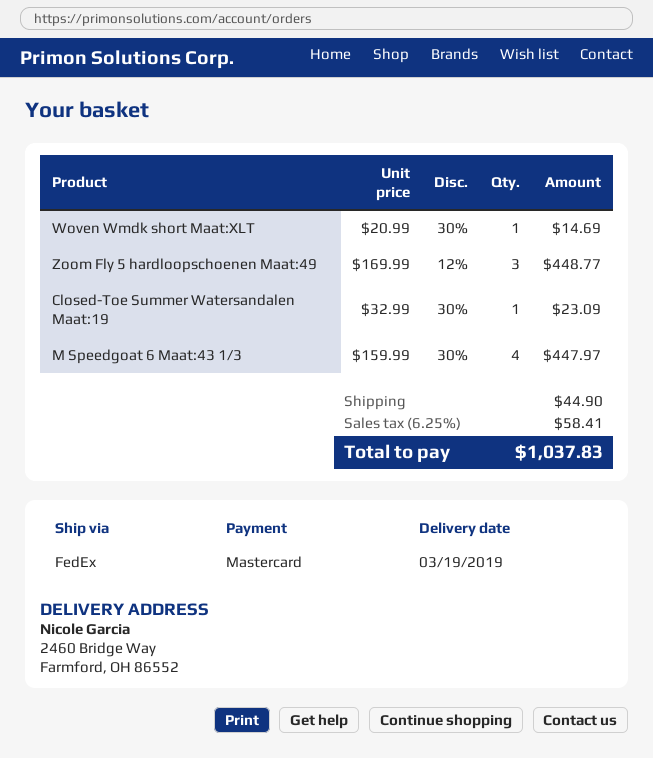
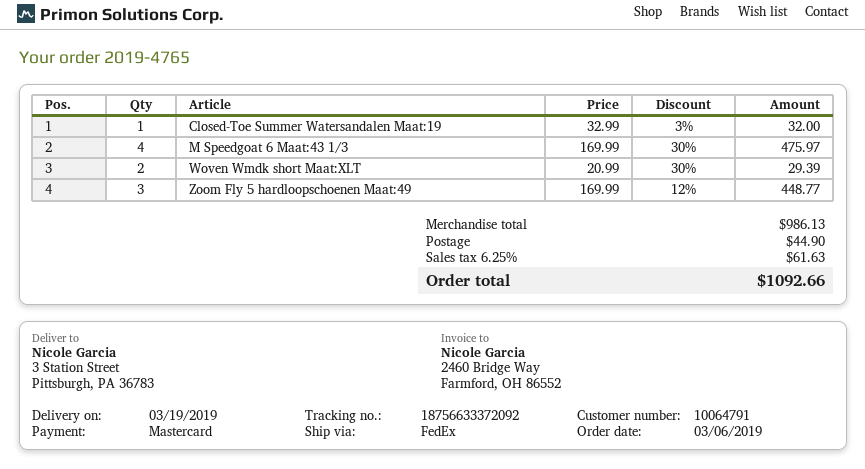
ship to: 2460 Bridge Way, Farmford, OH 86552 -> 3 Station Street, Pittsburgh, PA 36783
Woven Wmdk short Maat:XLT: 1 x 20.99 - 30% = 14.69 -> 2 x 20.99 - 30% = 29.39
Closed-Toe Summer Watersandalen Maat:19: 1 x 32.99 - 30% = 23.09 -> 1 x 32.99 - 3% = 32.00
M Speedgoat 6 Maat:43 1/3: 4 x 159.99 - 30% = 447.97 -> 4 x 169.99 - 30% = 475.97
tax: 6.25% = 58.41 -> 6.25% = 61.63
total: 1037.83 -> 1092.66

